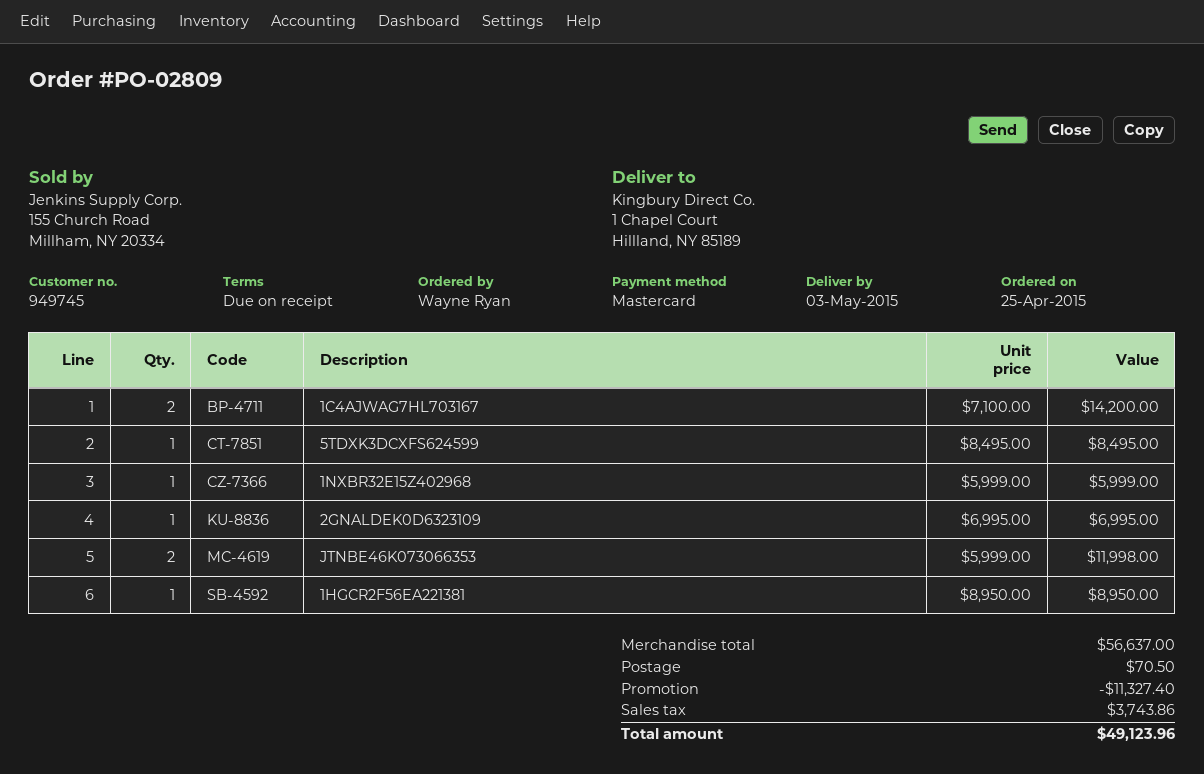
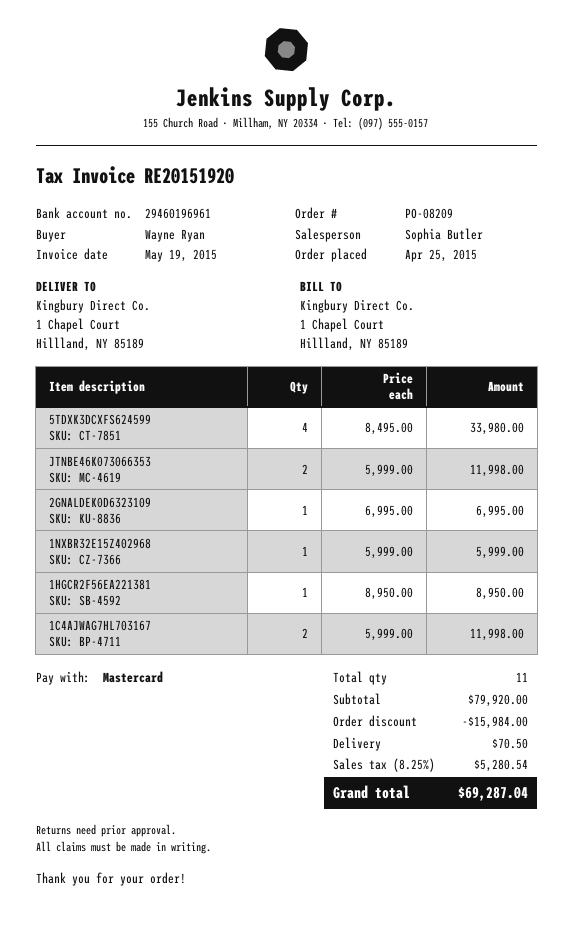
order number: PO-02809 -> PO-08209
1C4AJWAG7HL703167: 2 x 7100.00 = 14200.00 -> 2 x 5999.00 = 11998.00
5TDXK3DCXFS624599: 1 x 8495.00 = 8495.00 -> 4 x 8495.00 = 33980.00
subtotal: 56637.00 -> 79920.00
discount: 11327.40 -> 15984.00
tax: 3743.86 -> 5280.54
total: 49123.96 -> 69287.04

